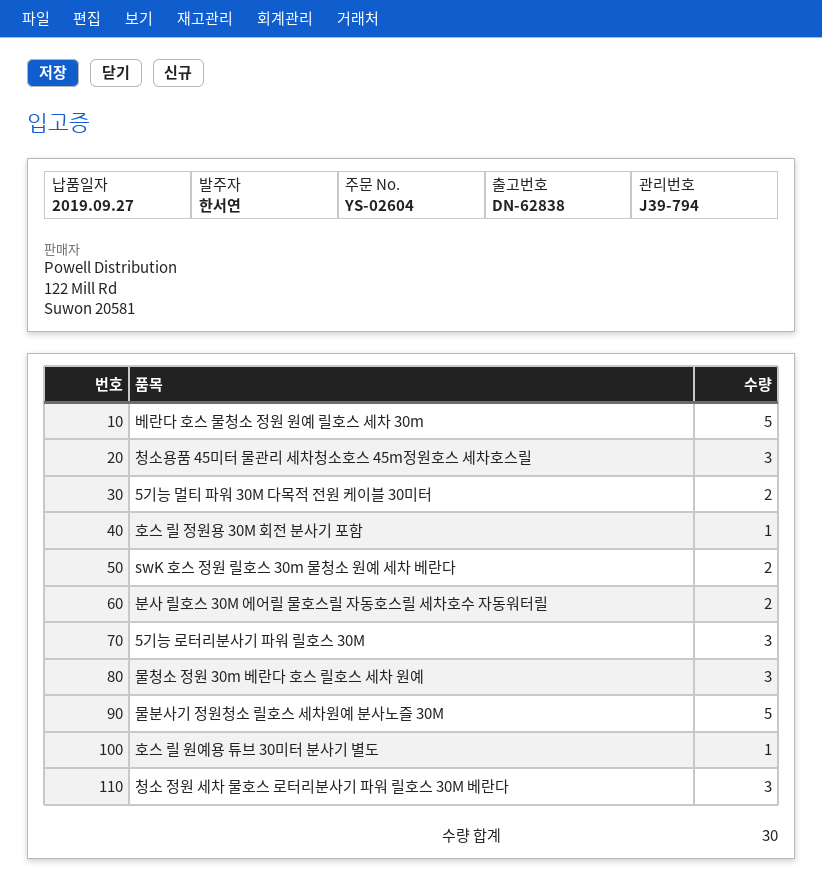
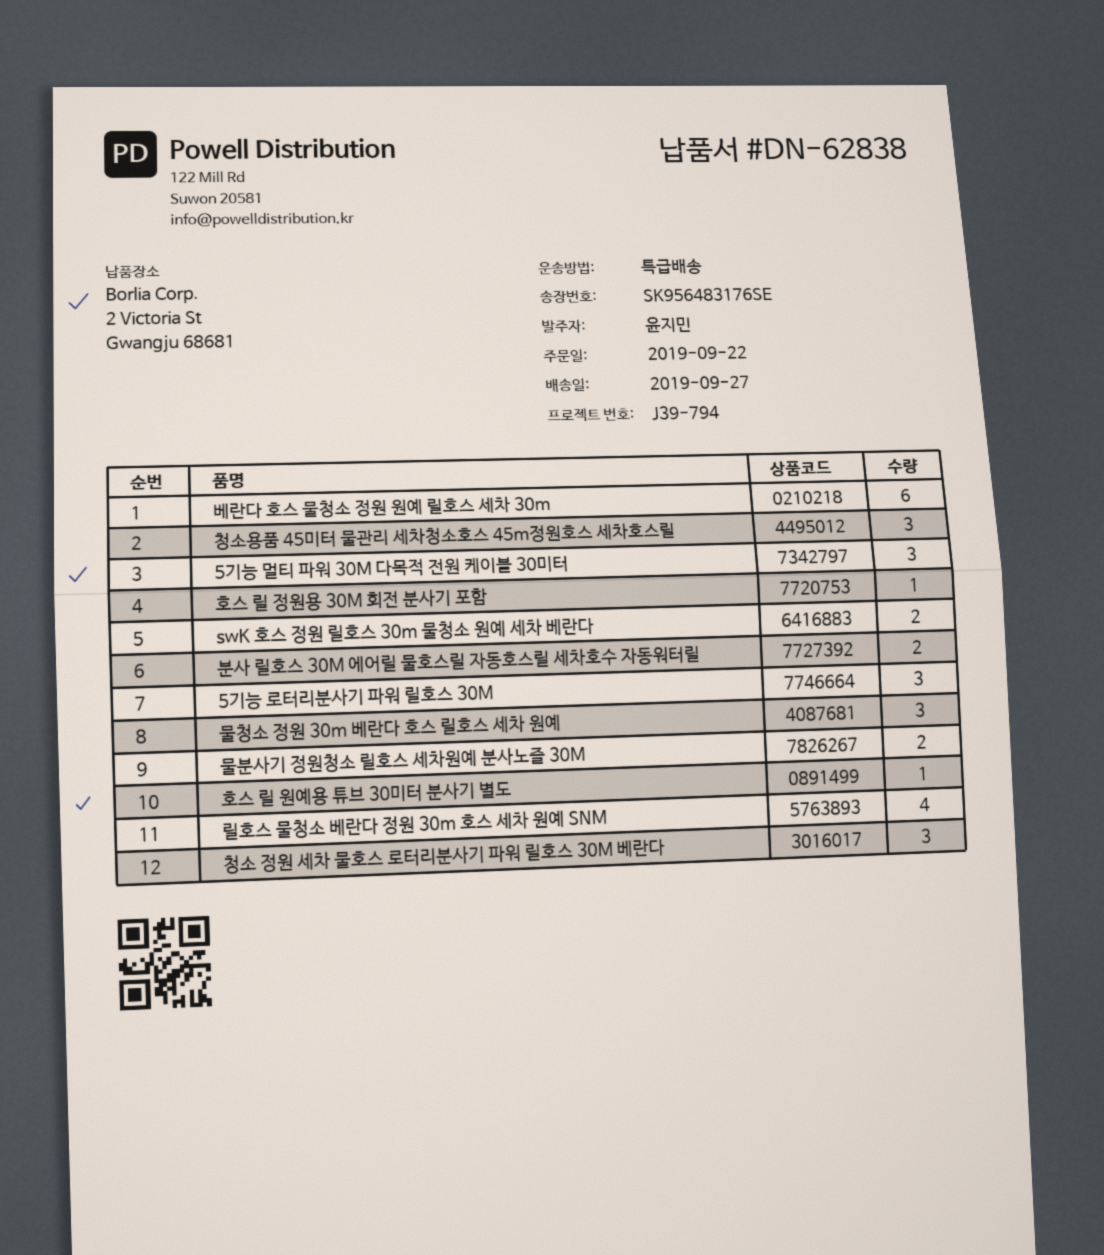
ordered by: 한서연 -> 윤지민
베란다 호스 물청소 정원 원예 릴호스 세차 30m: 5 -> 6
5기능 멀티 파워 30M 다목적 전원 케이블 30미터: 2 -> 3
물분사기 정원청소 릴호스 세차원예 분사노즐 30M: 5 -> 2
릴호스 물청소 베란다 정원 30m 호스 세차 원예 SNM: none -> 4

